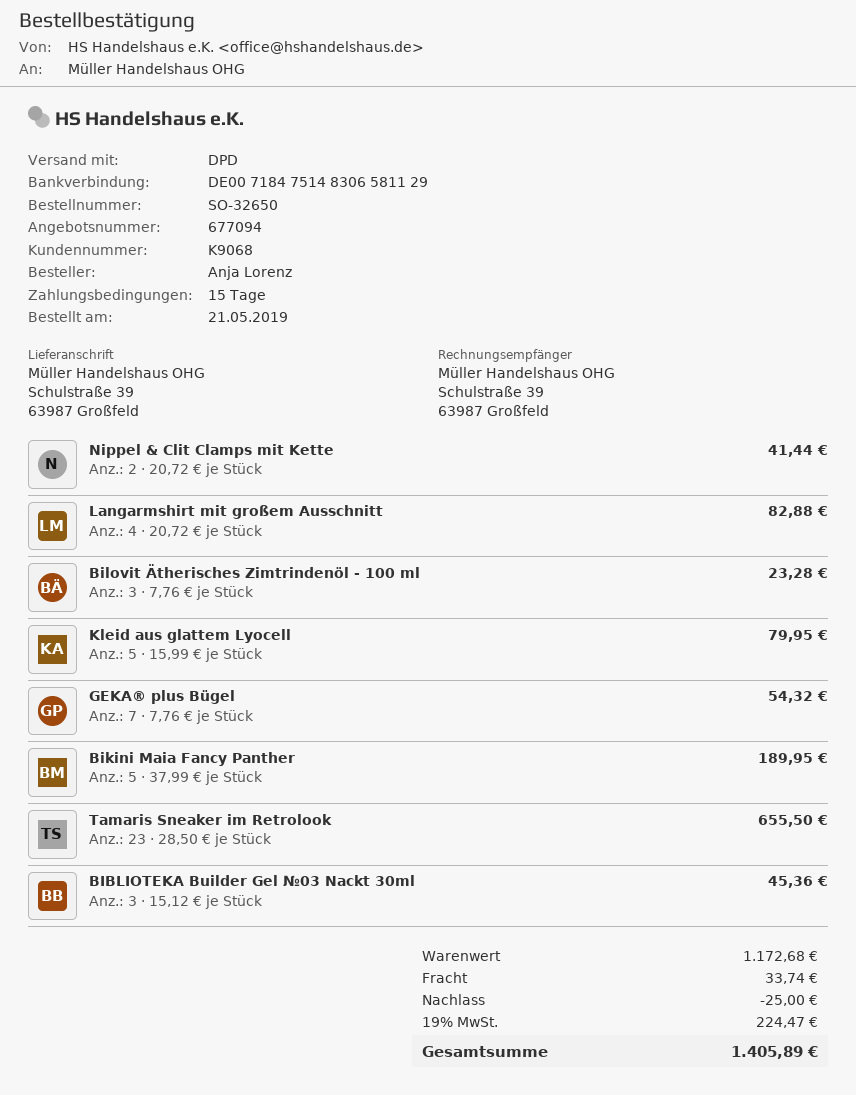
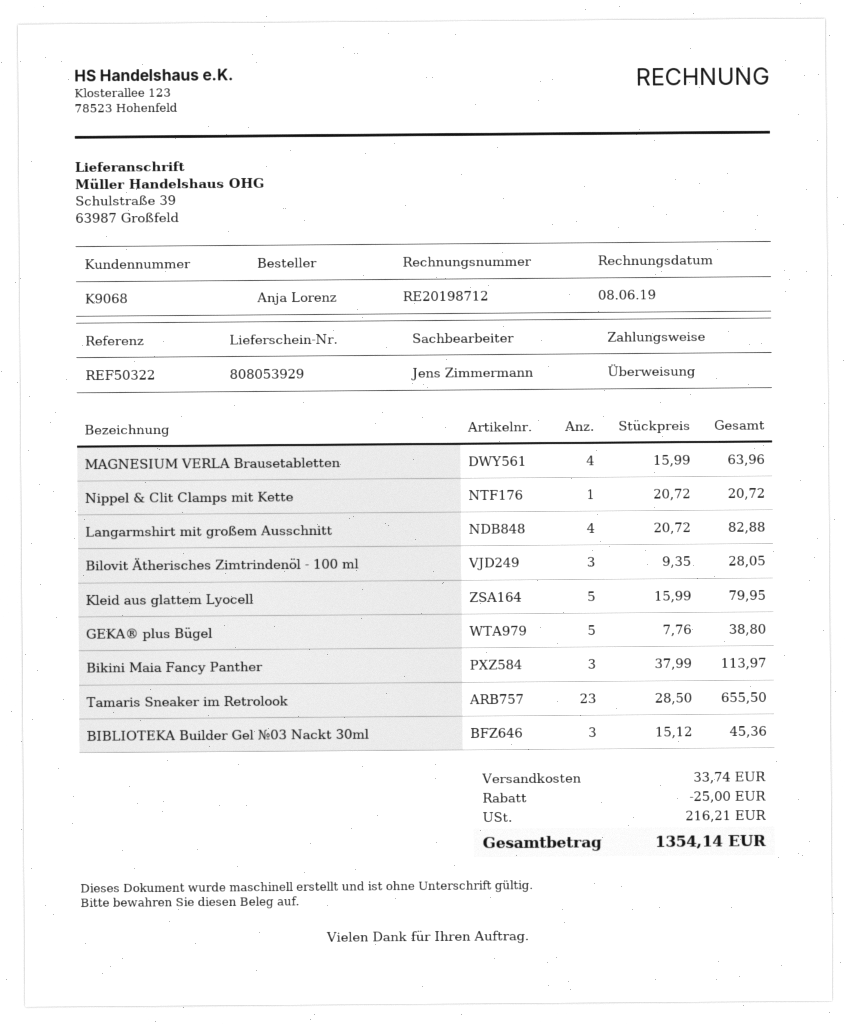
Nippel & Clit Clamps mit Kette: 2 x 20.72 = 41.44 -> 1 x 20.72 = 20.72
Bilovit Ätherisches Zimtrindenöl - 100 ml: 3 x 7.76 = 23.28 -> 3 x 9.35 = 28.05
GEKA® plus Bügel: 7 x 7.76 = 54.32 -> 5 x 7.76 = 38.80
Bikini Maia Fancy Panther: 5 x 37.99 = 189.95 -> 3 x 37.99 = 113.97
MAGNESIUM VERLA Brausetabletten: none -> 4 x 15.99 = 63.96
tax: 224.47 -> 216.21
total: 1405.89 -> 1354.14

